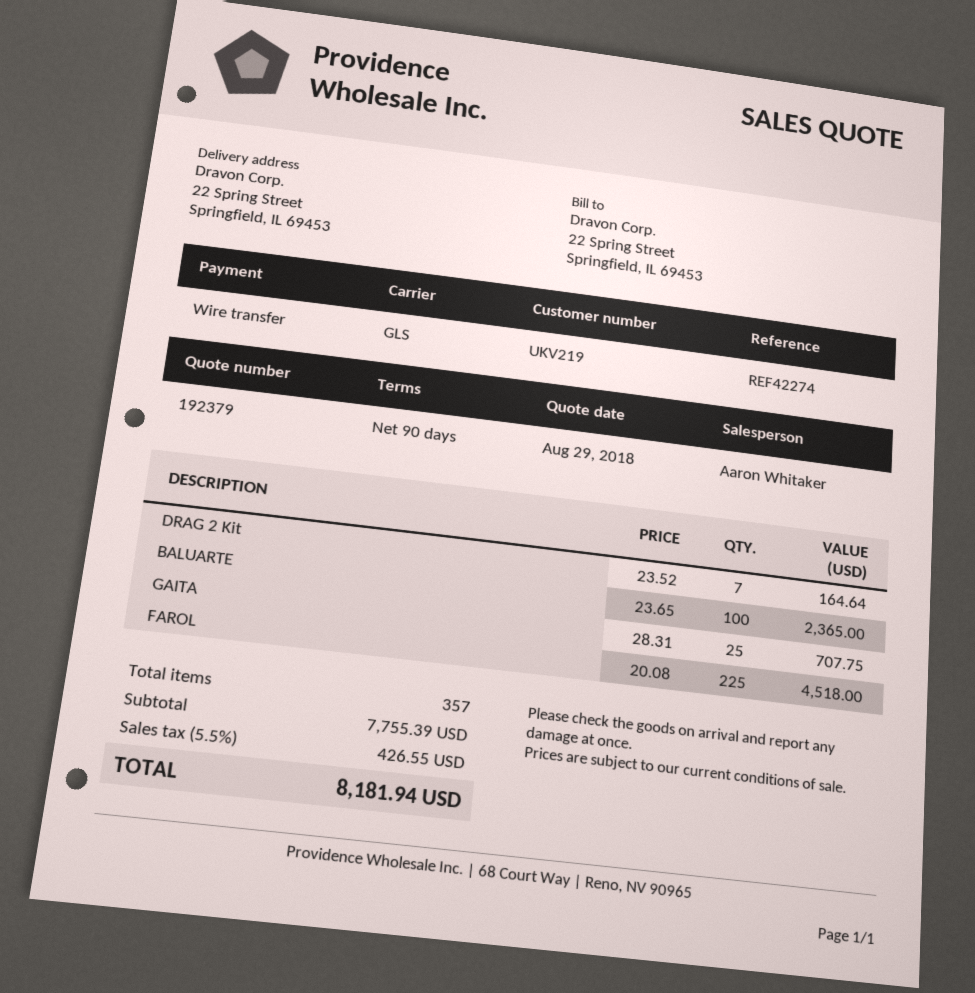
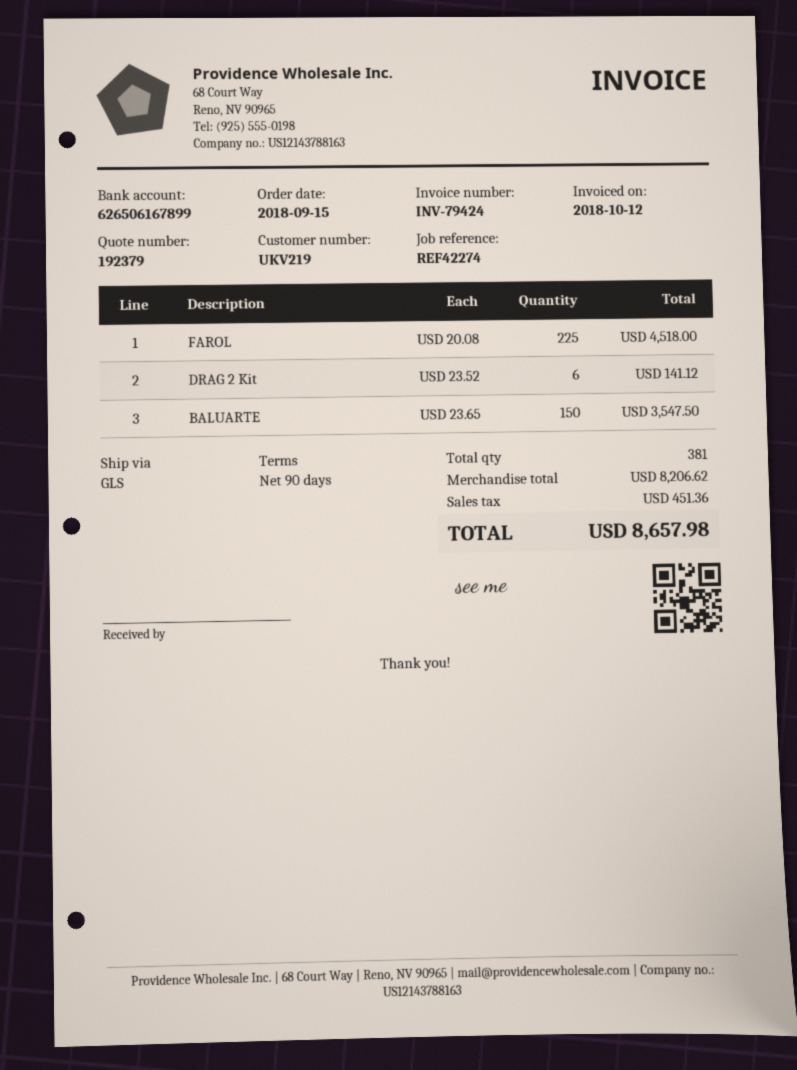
DRAG 2 Kit: 7 x 23.52 = 164.64 -> 6 x 23.52 = 141.12
BALUARTE: 100 x 23.65 = 2365.00 -> 150 x 23.65 = 3547.50
GAITA: 25 x 28.31 = 707.75 -> none
total quantity: 357 -> 381
subtotal: 7755.39 -> 8206.62
tax: 426.55 -> 451.36
total: 8181.94 -> 8657.98

